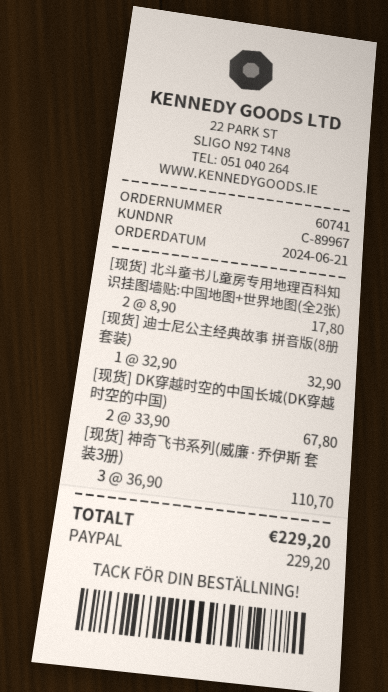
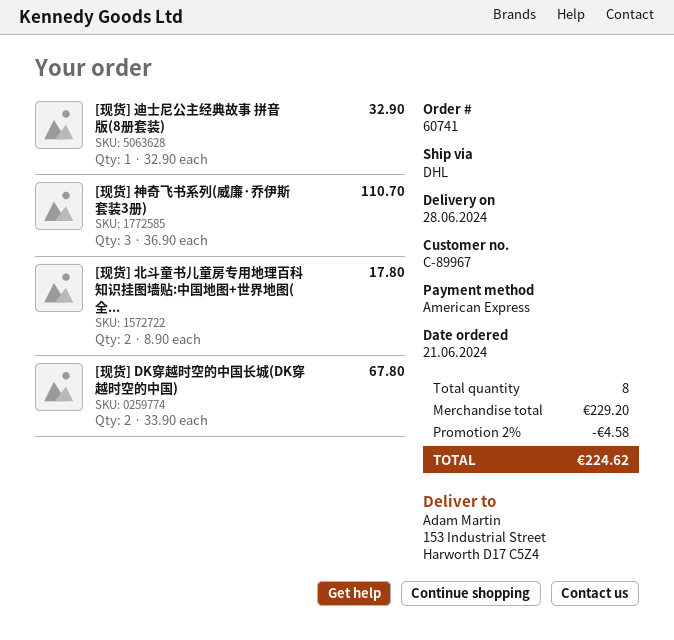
payment method: PayPal -> American Express
discount: none -> 2% = 4.58
total: 229.20 -> 224.62

